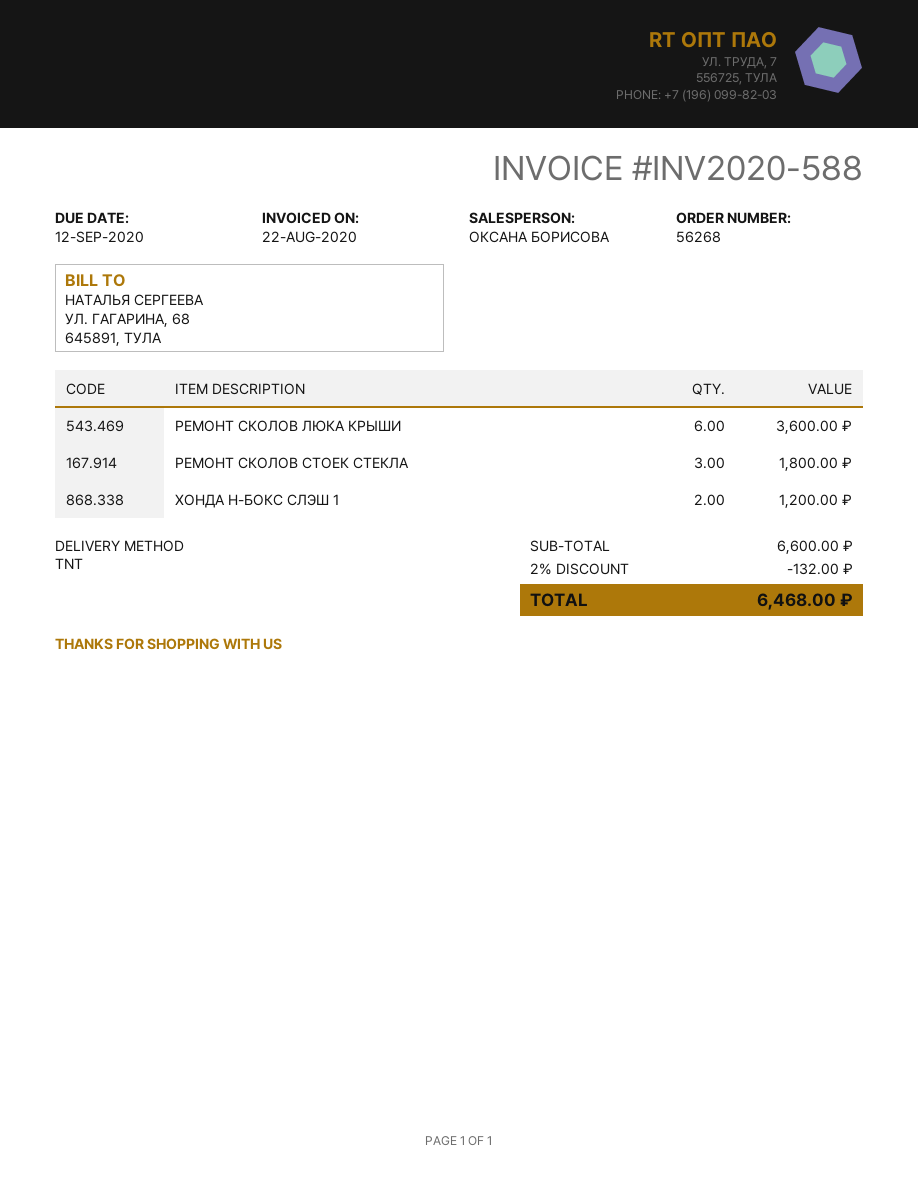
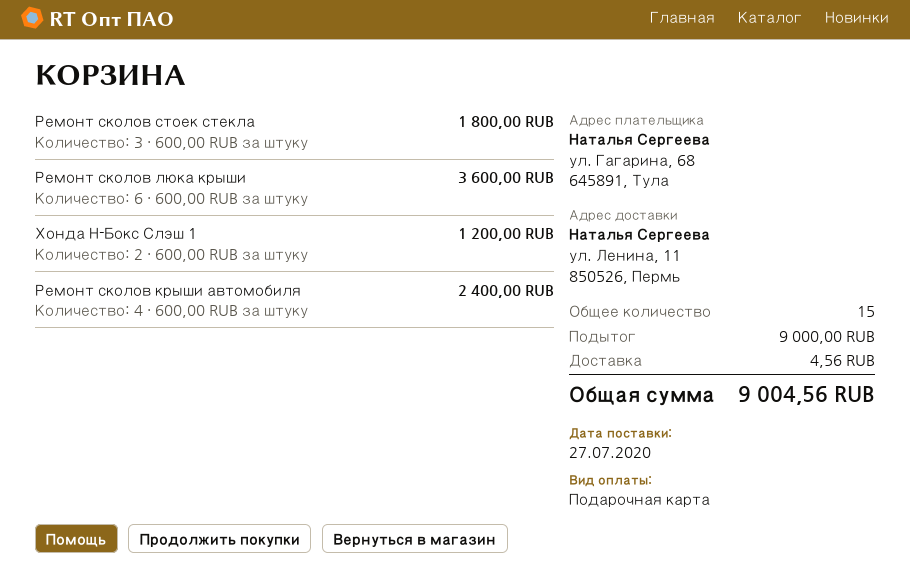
Ремонт сколов крыши автомобиля: none -> 4 for 2400.00
subtotal: 6600.00 -> 9000.00
discount: 2% = 132.00 -> none
shipping: none -> 4.56
total: 6468.00 -> 9004.56

